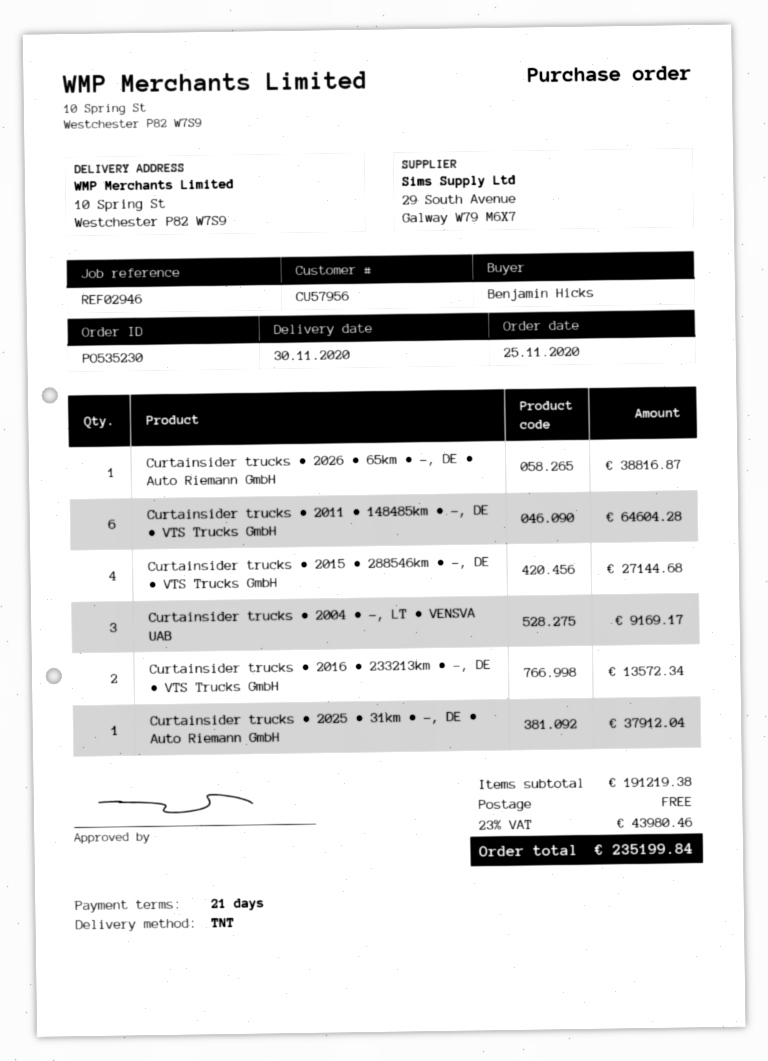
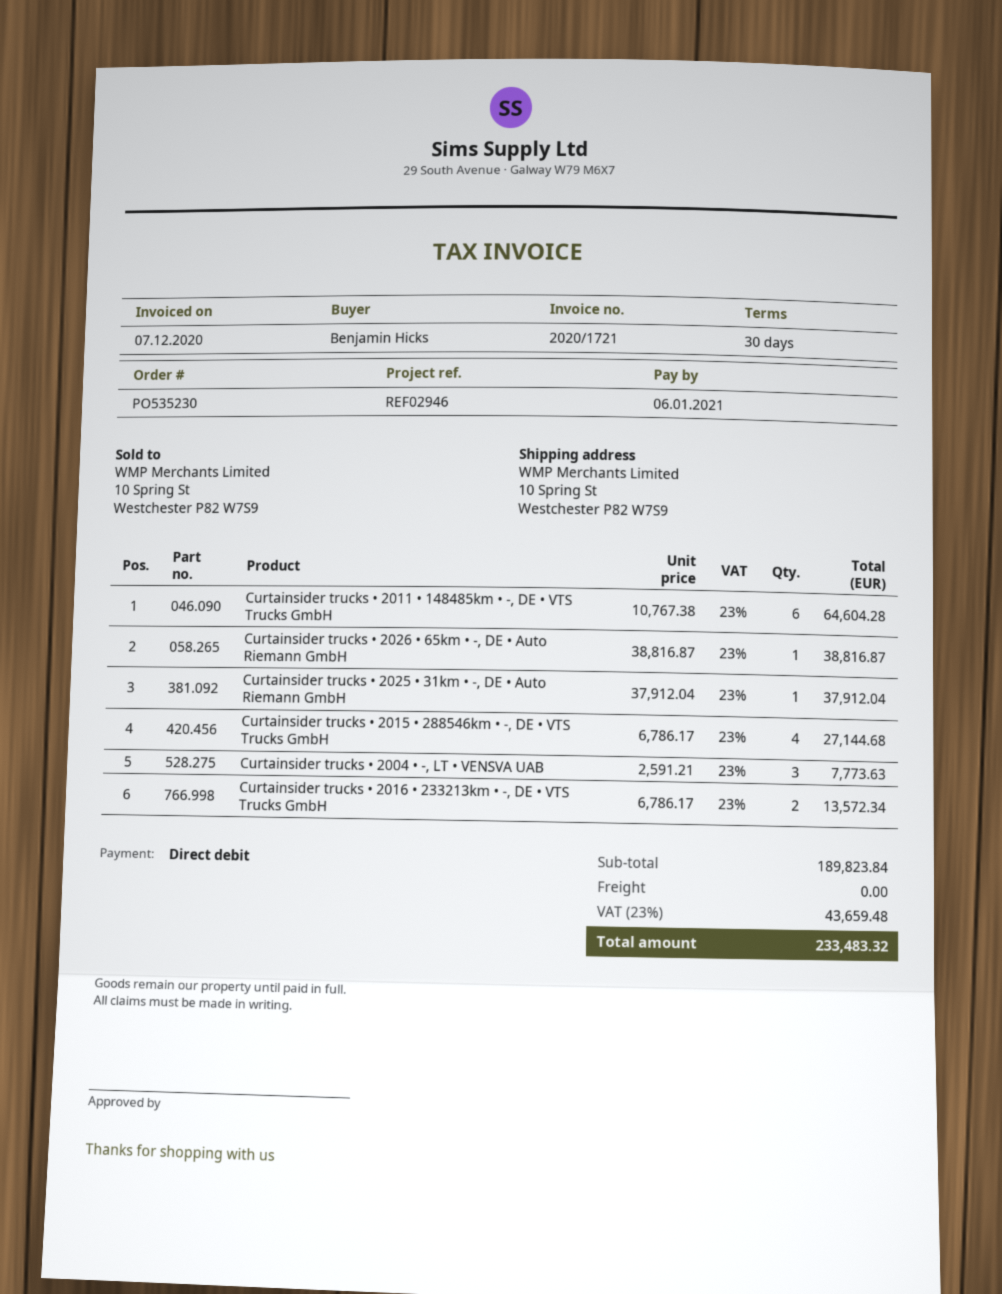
payment terms: 21 days -> 30 days
Curtainsider trucks • 2004 • -, LT • VENSVA UAB: 3 for 9169.17 -> 3 for 7773.63
subtotal: 191219.38 -> 189823.84
tax: 23% = 43980.46 -> 23% = 43659.48
total: 235199.84 -> 233483.32

